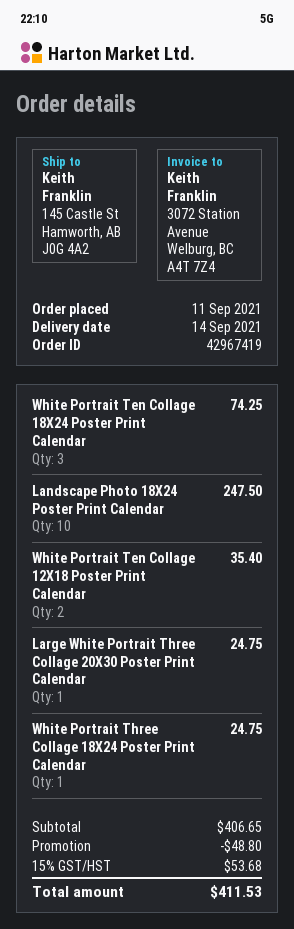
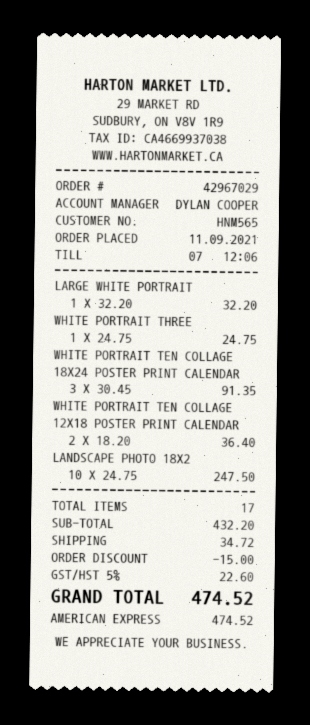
order number: 42967419 -> 42967029
White Portrait Ten Collage 18X24 Poster Print Calendar: 3 for 74.25 -> 3 for 91.35
White Portrait Ten Collage 12X18 Poster Print Calendar: 2 for 35.40 -> 2 for 36.40
Large White Portrait Three Collage 20X30 Poster Print Calendar: 1 for 24.75 -> 1 for 32.20
subtotal: 406.65 -> 432.20
discount: 48.80 -> 15.00
shipping: none -> 34.72
tax: 15% = 53.68 -> 5% = 22.60
total: 411.53 -> 474.52

